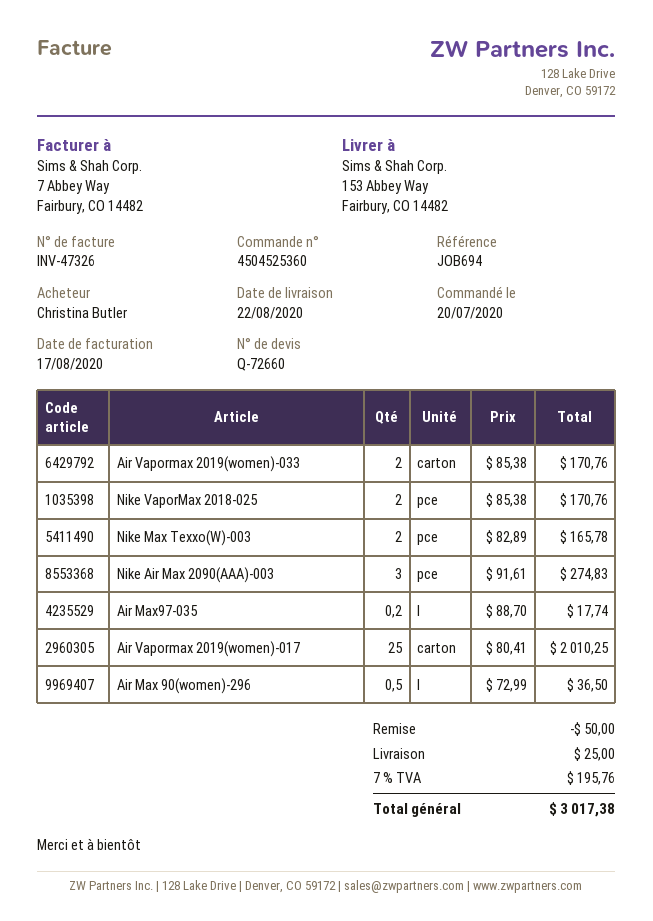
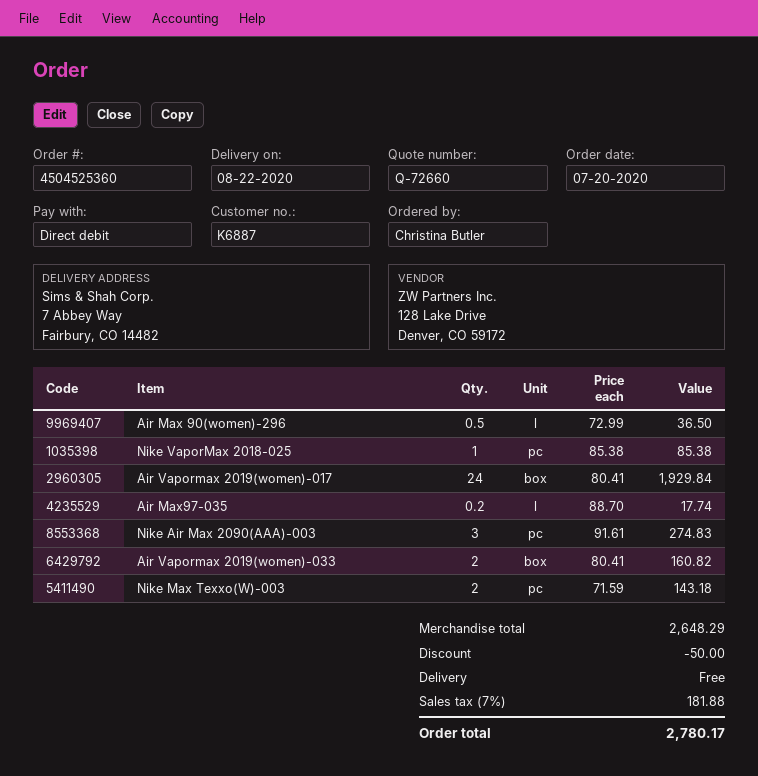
ship to: 153 Abbey Way, Fairbury, CO 14482 -> 7 Abbey Way, Fairbury, CO 14482
Air Vapormax 2019(women)-033: 2 x 85.38 = 170.76 -> 2 x 80.41 = 160.82
Nike VaporMax 2018-025: 2 x 85.38 = 170.76 -> 1 x 85.38 = 85.38
Nike Max Texxo(W)-003: 2 x 82.89 = 165.78 -> 2 x 71.59 = 143.18
Air Vapormax 2019(women)-017: 25 x 80.41 = 2010.25 -> 24 x 80.41 = 1929.84
shipping: 25.00 -> 0.00
tax: 7% = 195.76 -> 7% = 181.88
total: 3017.38 -> 2780.17

